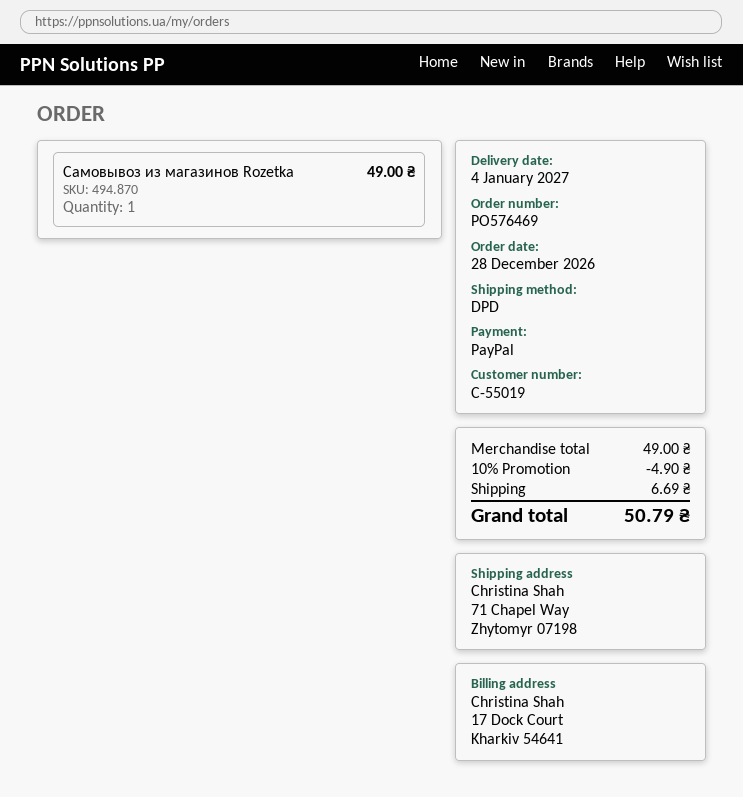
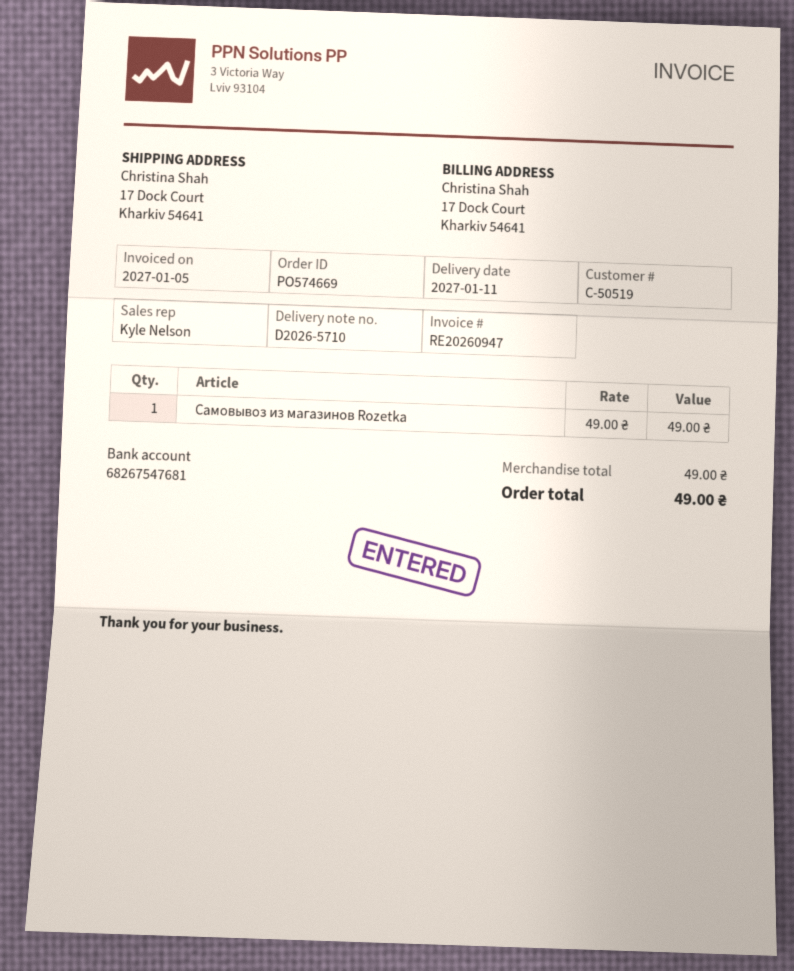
order number: PO576469 -> PO574669
delivery date: 2027-01-04 -> 2027-01-11
customer number: C-55019 -> C-50519
ship to: 71 Chapel Way, Zhytomyr 07198 -> 17 Dock Court, Kharkiv 54641
discount: 10% = 4.90 -> none
shipping: 6.69 -> none
total: 50.79 -> 49.00

